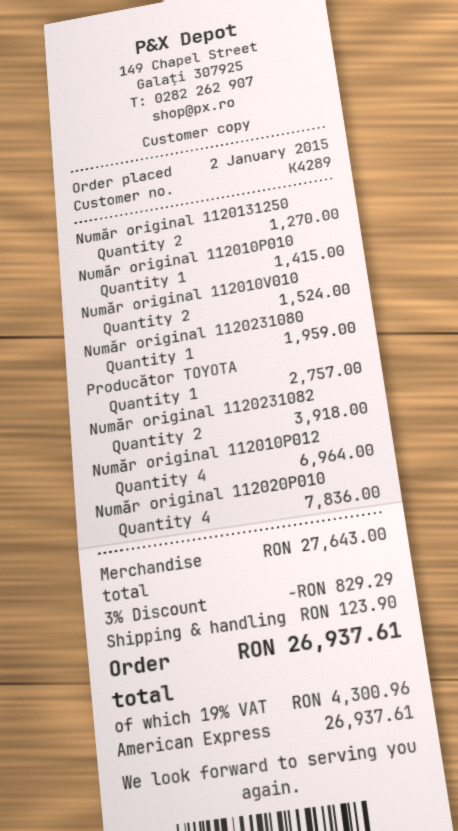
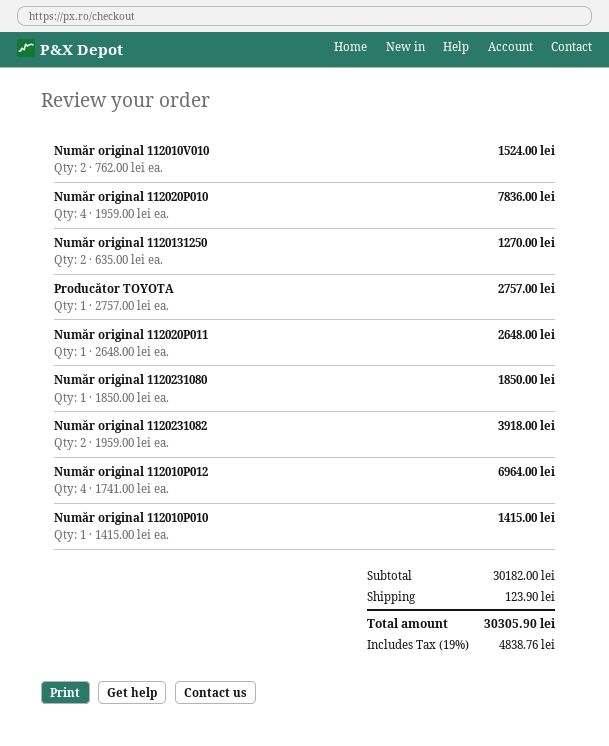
Număr original 1120231080: 1 for 1959.00 -> 1 for 1850.00
Număr original 112020P011: none -> 1 for 2648.00
subtotal: 27643.00 -> 30182.00
discount: 3% = 829.29 -> none
tax: 19% = 4300.96 -> 19% = 4838.76
total: 26937.61 -> 30305.90

